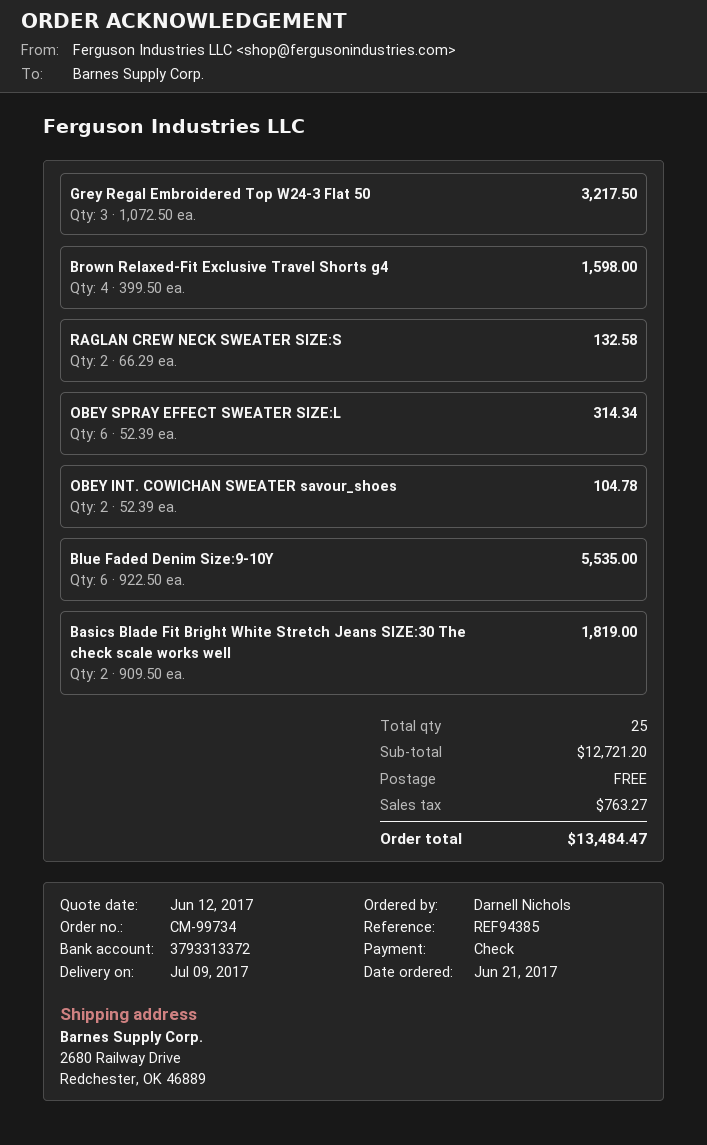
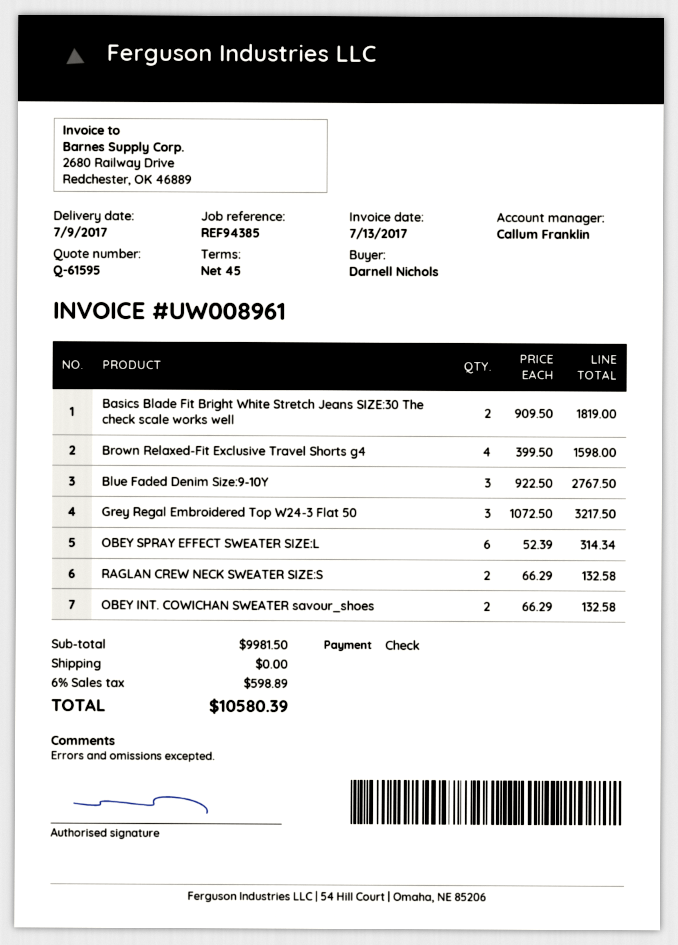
OBEY INT. COWICHAN SWEATER savour_shoes: 2 x 52.39 = 104.78 -> 2 x 66.29 = 132.58
Blue Faded Denim Size:9-10Y: 6 x 922.50 = 5535.00 -> 3 x 922.50 = 2767.50
subtotal: 12721.20 -> 9981.50
tax: 763.27 -> 598.89
total: 13484.47 -> 10580.39

